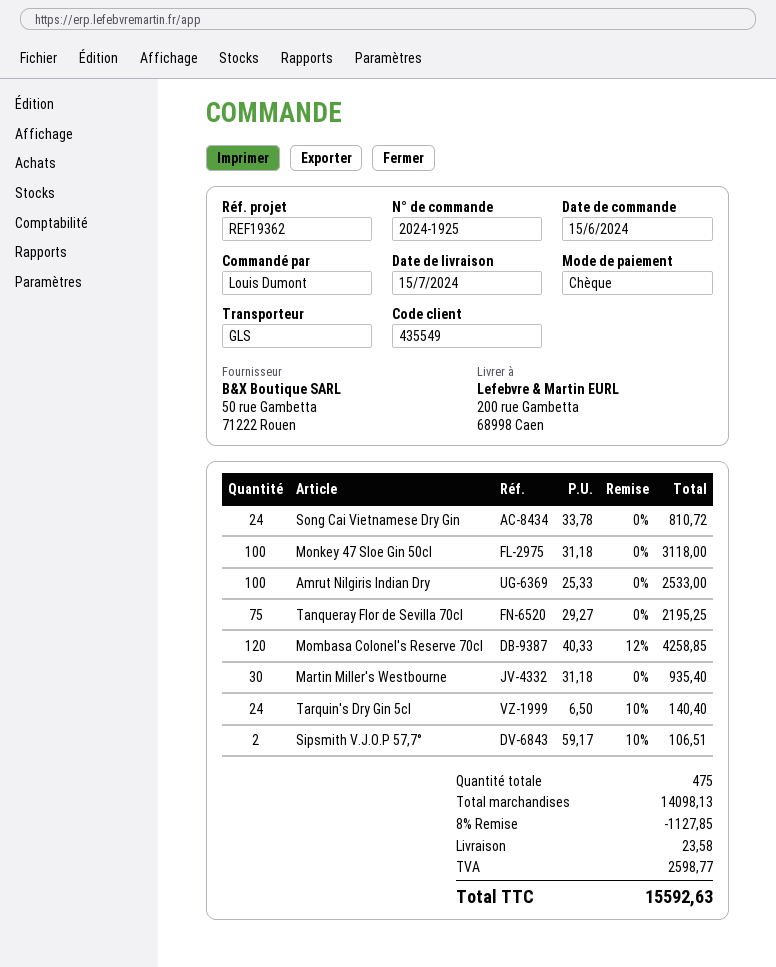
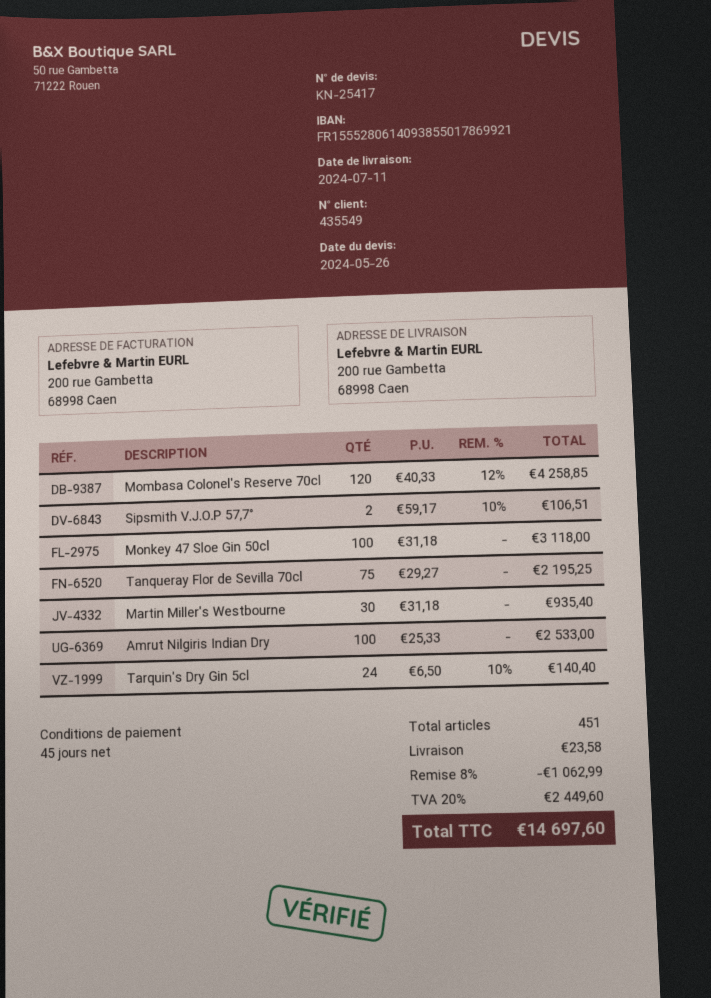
delivery date: 2024-07-15 -> 2024-07-11
Song Cai Vietnamese Dry Gin: 24 x 33.78 = 810.72 -> none
total quantity: 475 -> 451
discount: 8% = 1127.85 -> 8% = 1062.99
tax: 2598.77 -> 2449.60
total: 15592.63 -> 14697.60

